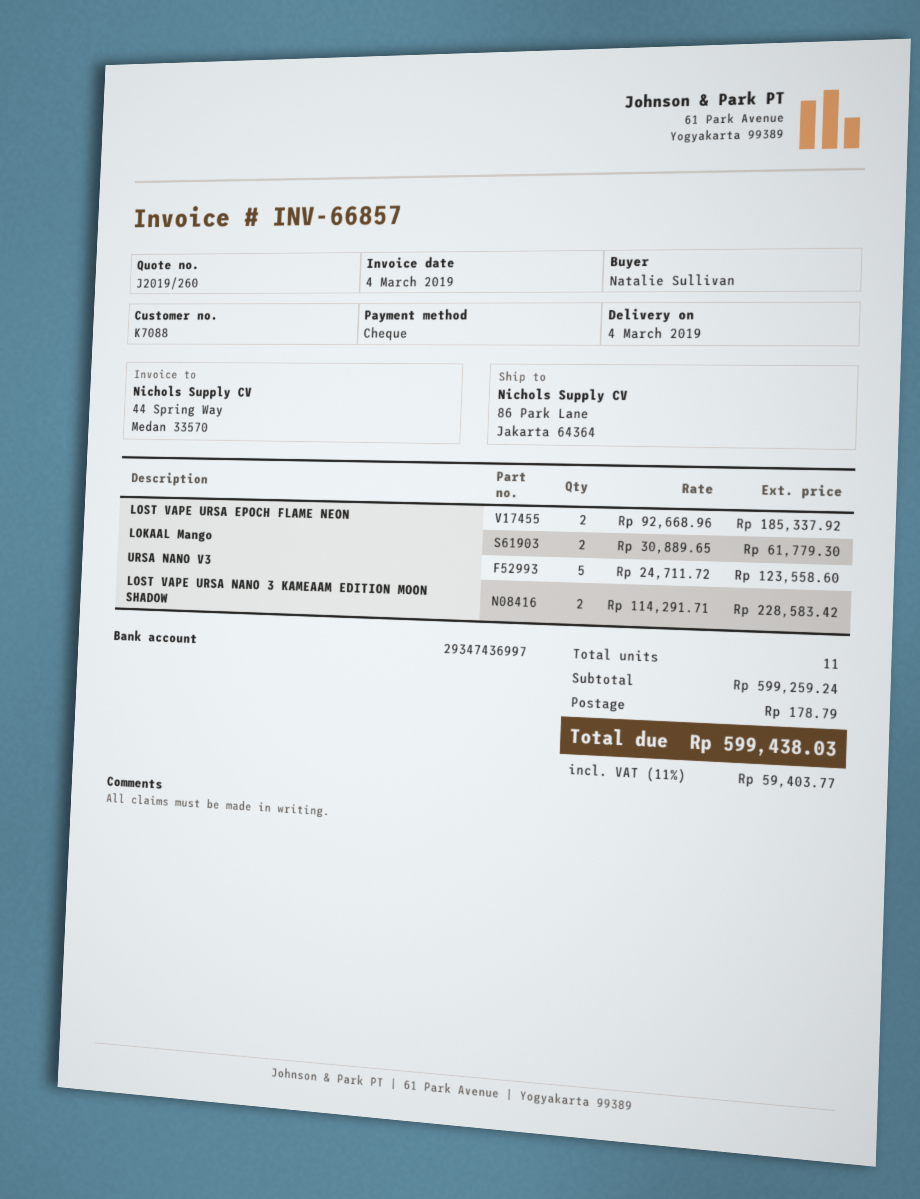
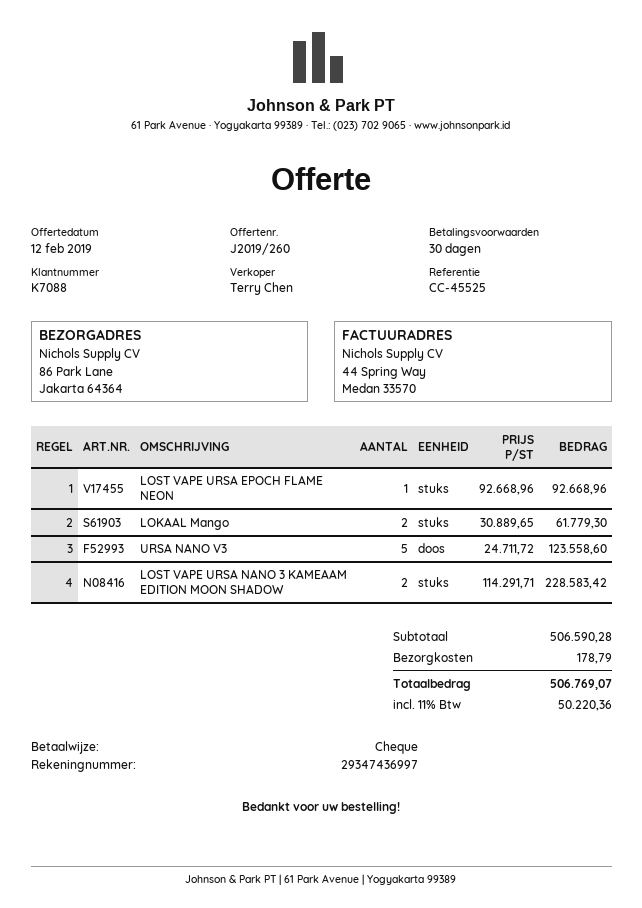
LOST VAPE URSA EPOCH FLAME NEON: 2 x 92668.96 = 185337.92 -> 1 x 92668.96 = 92668.96
subtotal: 599259.24 -> 506590.28
tax: 11% = 59403.77 -> 11% = 50220.36
total: 599438.03 -> 506769.07

